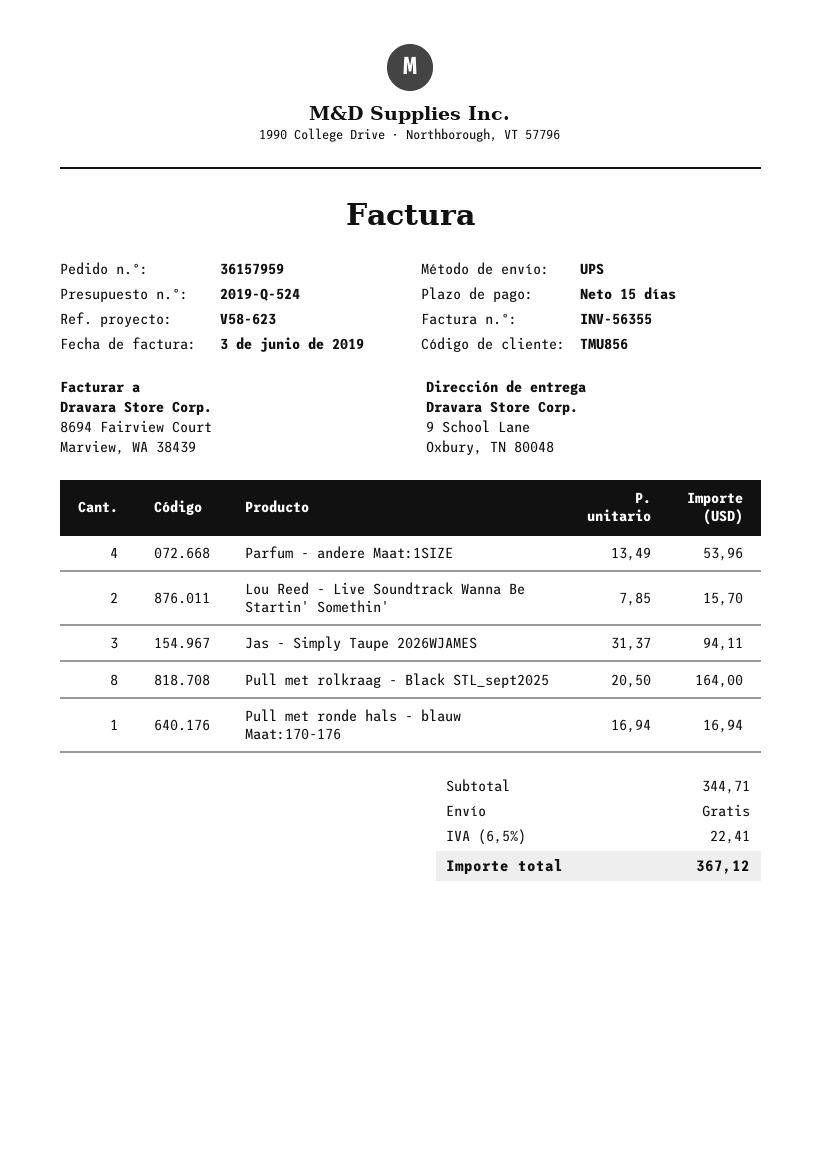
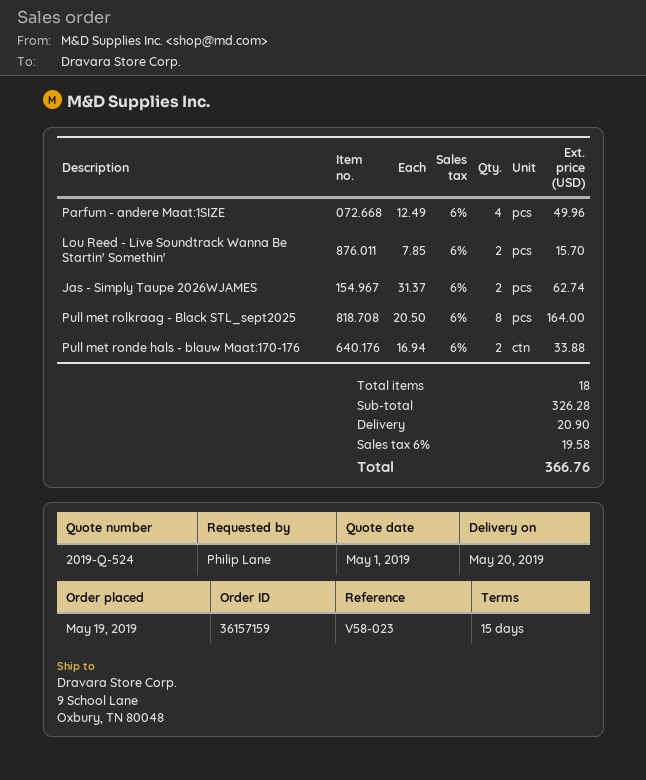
order number: 36157959 -> 36157159
reference: V58-623 -> V58-023
Parfum - andere Maat:1SIZE: 4 x 13.49 = 53.96 -> 4 x 12.49 = 49.96
Jas - Simply Taupe 2026WJAMES: 3 x 31.37 = 94.11 -> 2 x 31.37 = 62.74
Pull met ronde hals - blauw Maat:170-176: 1 x 16.94 = 16.94 -> 2 x 16.94 = 33.88
subtotal: 344.71 -> 326.28
shipping: 0.00 -> 20.90
tax: 6.5% = 22.41 -> 6% = 19.58
total: 367.12 -> 366.76

